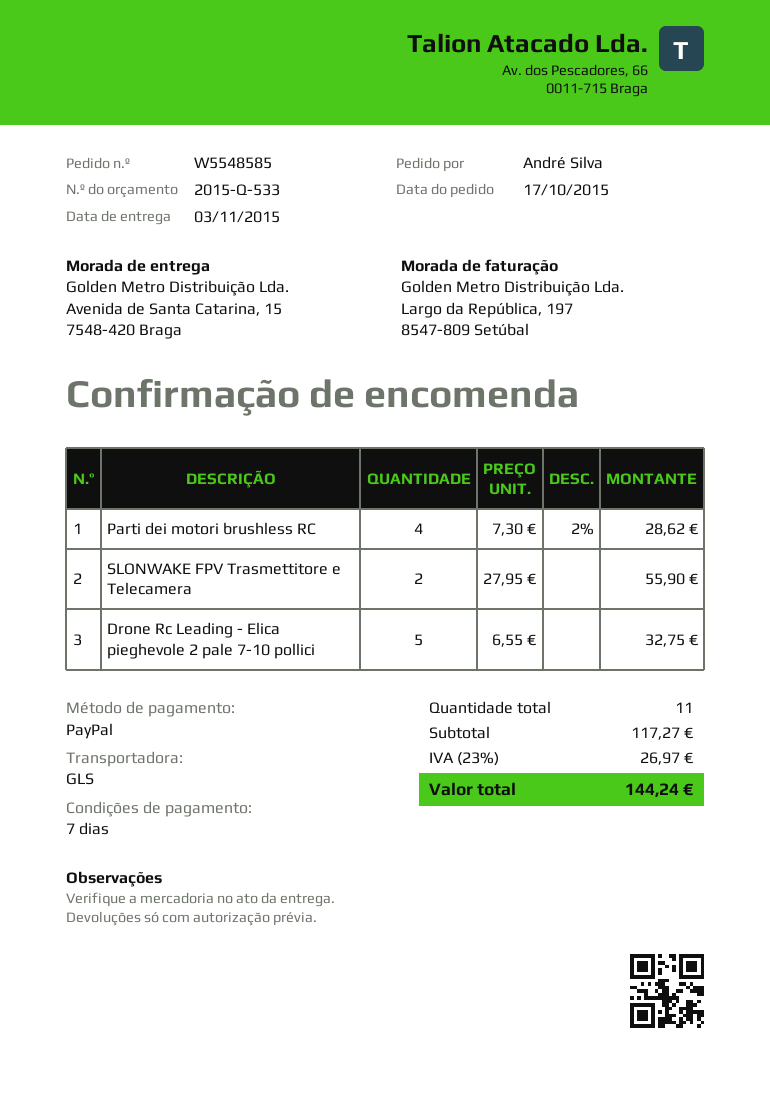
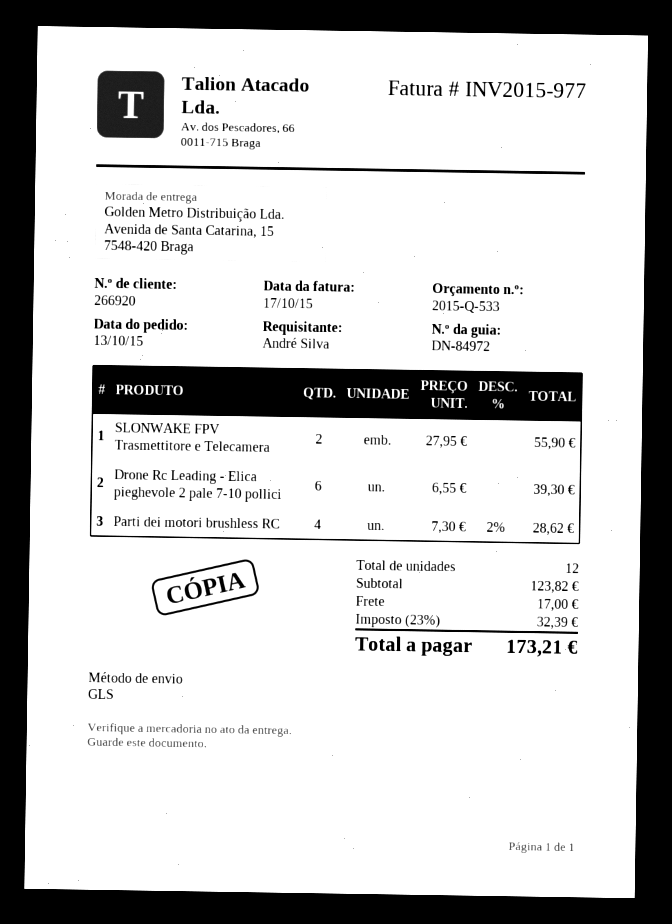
order date: 2015-10-17 -> 2015-10-13
Drone Rc Leading - Elica pieghevole 2 pale 7-10 pollici: 5 x 6.55 = 32.75 -> 6 x 6.55 = 39.30
total quantity: 11 -> 12
subtotal: 117.27 -> 123.82
shipping: none -> 17.00
tax: 23% = 26.97 -> 23% = 32.39
total: 144.24 -> 173.21

